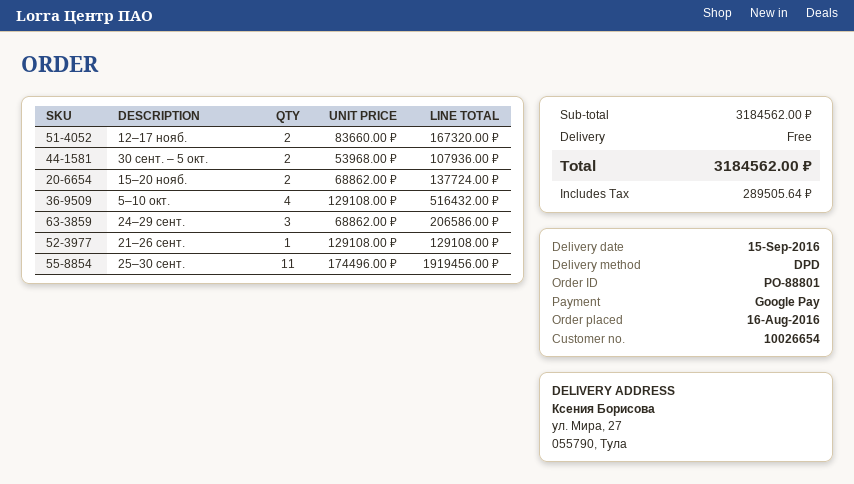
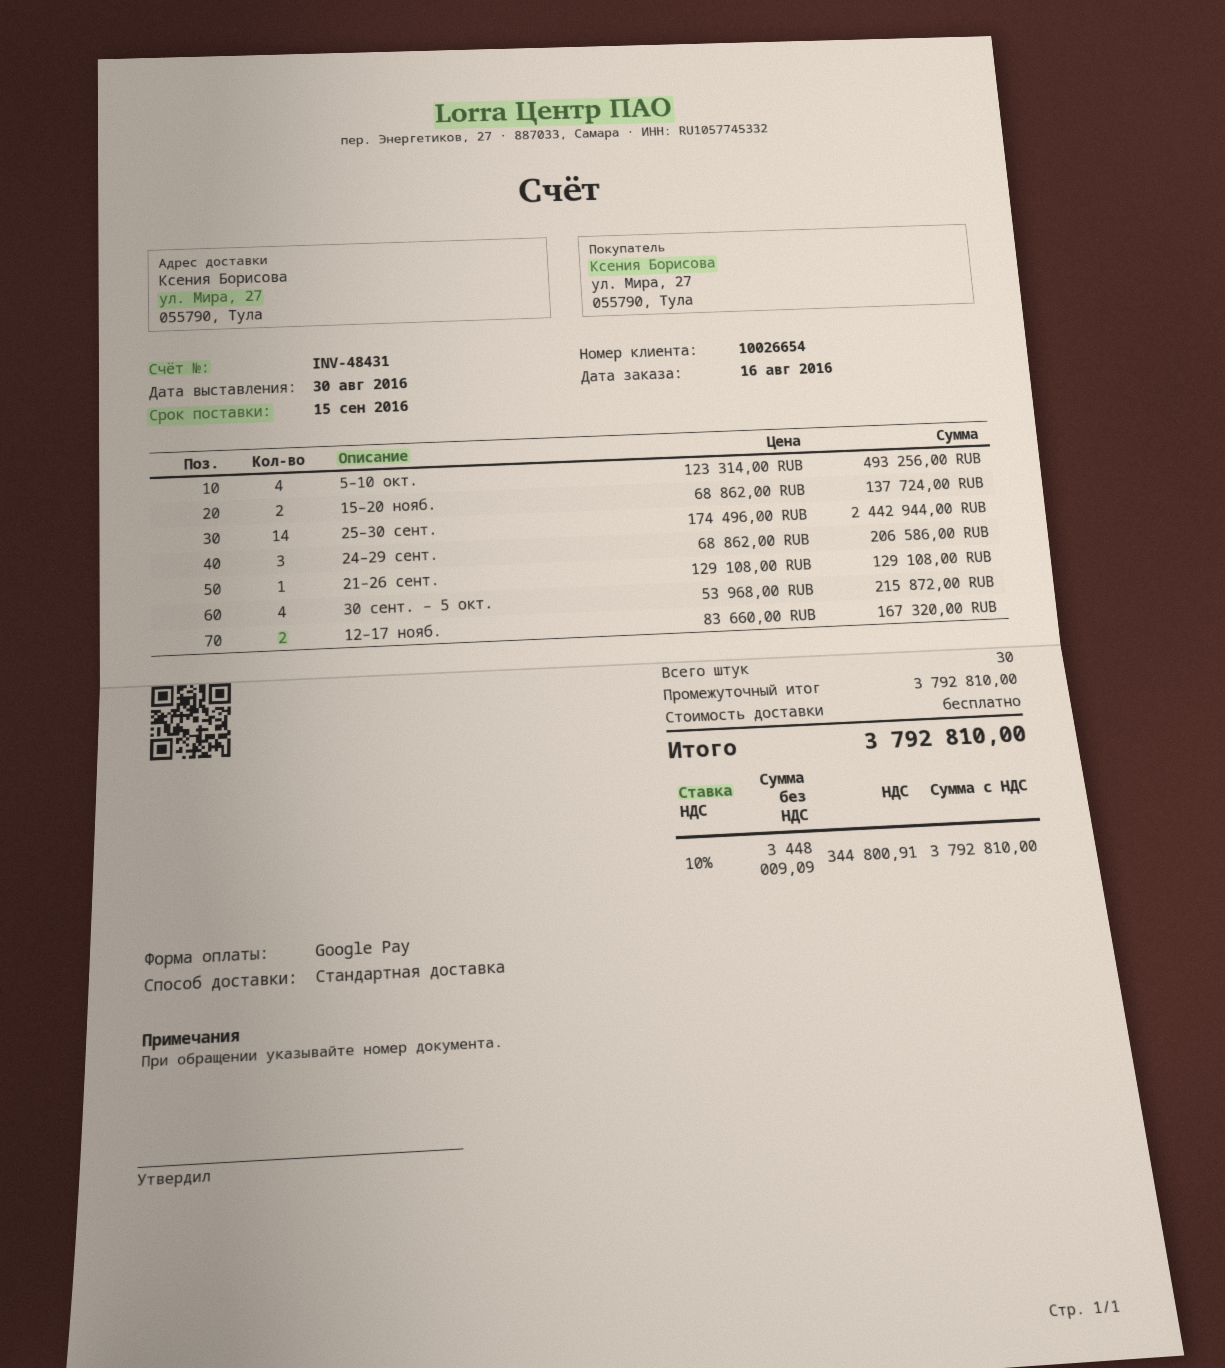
shipping method: DPD -> standard
30 сент. – 5 окт.: 2 x 53968.00 = 107936.00 -> 4 x 53968.00 = 215872.00
5–10 окт.: 4 x 129108.00 = 516432.00 -> 4 x 123314.00 = 493256.00
25–30 сент.: 11 x 174496.00 = 1919456.00 -> 14 x 174496.00 = 2442944.00
subtotal: 3184562.00 -> 3792810.00
tax: 289505.64 -> 344800.91
total: 3184562.00 -> 3792810.00

